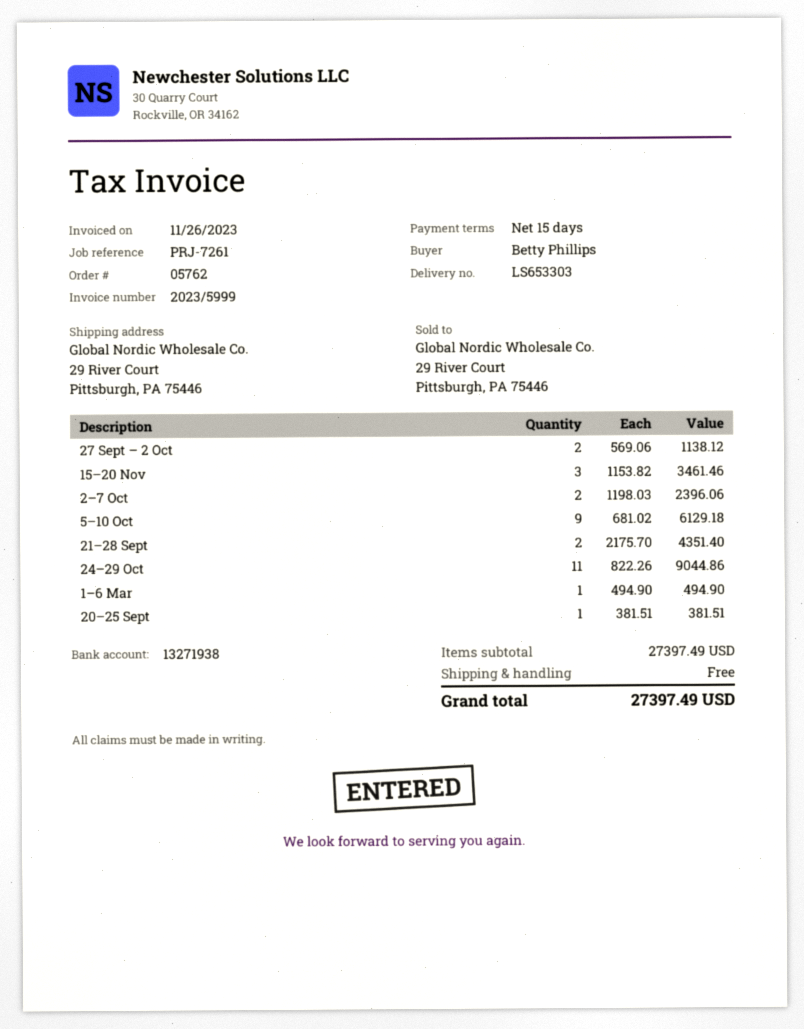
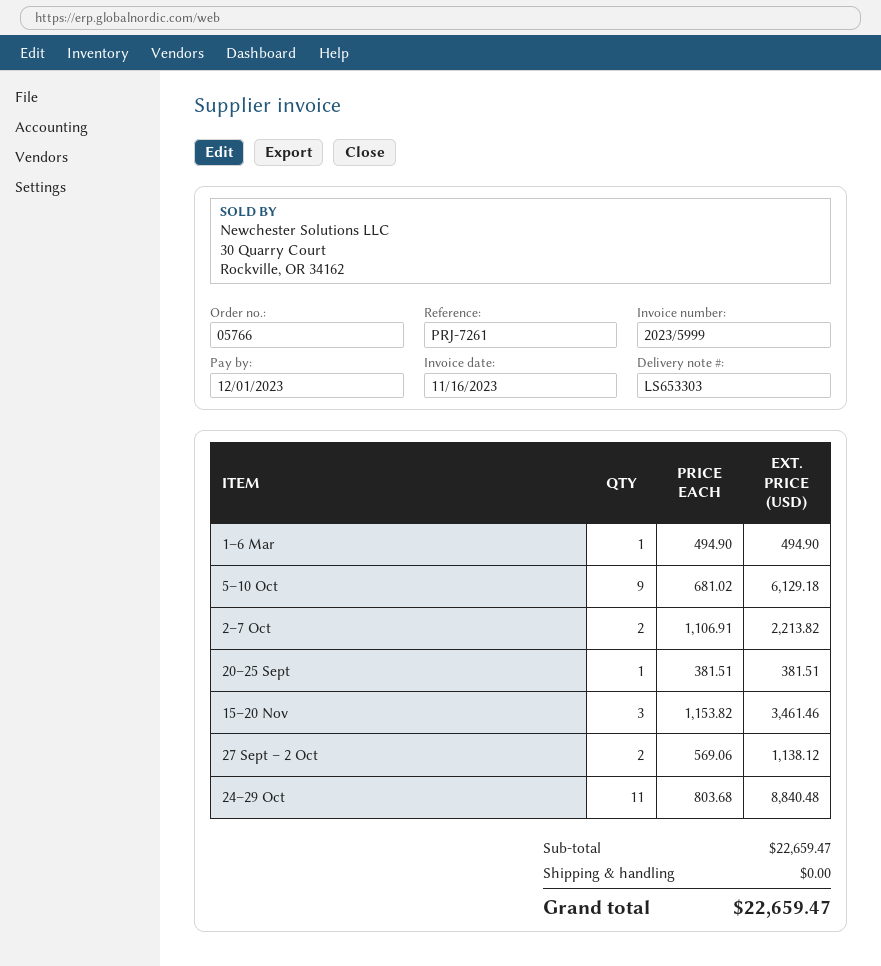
order number: 05762 -> 05766
invoice date: 2023-11-26 -> 2023-11-16
2–7 Oct: 2 x 1198.03 = 2396.06 -> 2 x 1106.91 = 2213.82
21–28 Sept: 2 x 2175.70 = 4351.40 -> none
24–29 Oct: 11 x 822.26 = 9044.86 -> 11 x 803.68 = 8840.48
subtotal: 27397.49 -> 22659.47
total: 27397.49 -> 22659.47

